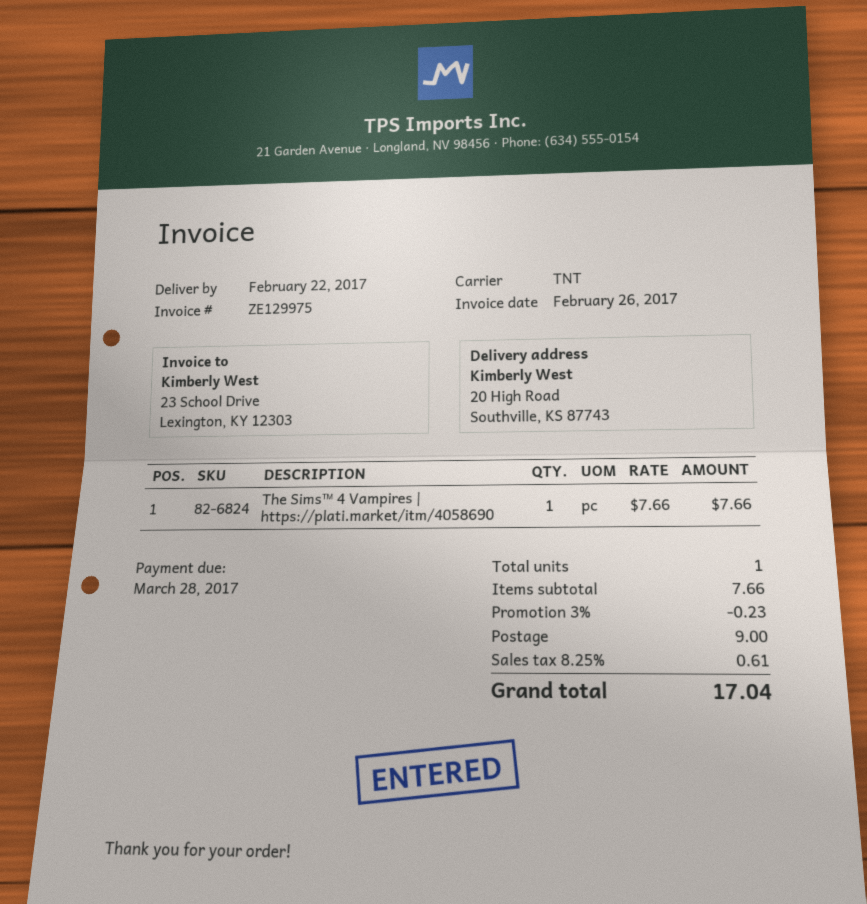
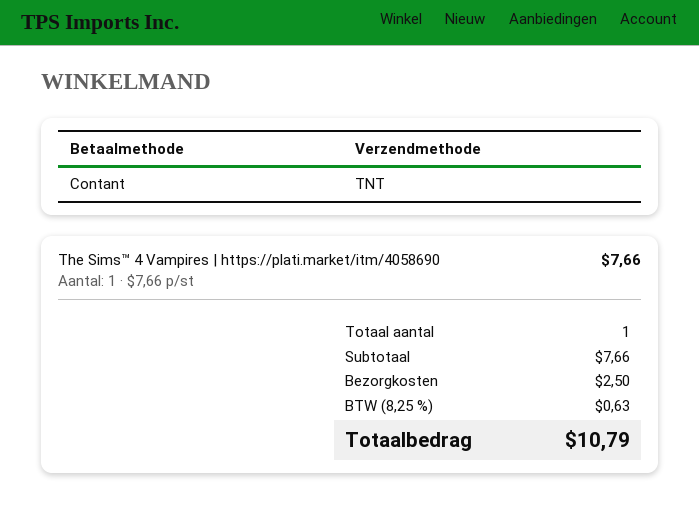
discount: 3% = 0.23 -> none
shipping: 9.00 -> 2.50
tax: 8.25% = 0.61 -> 8.25% = 0.63
total: 17.04 -> 10.79

